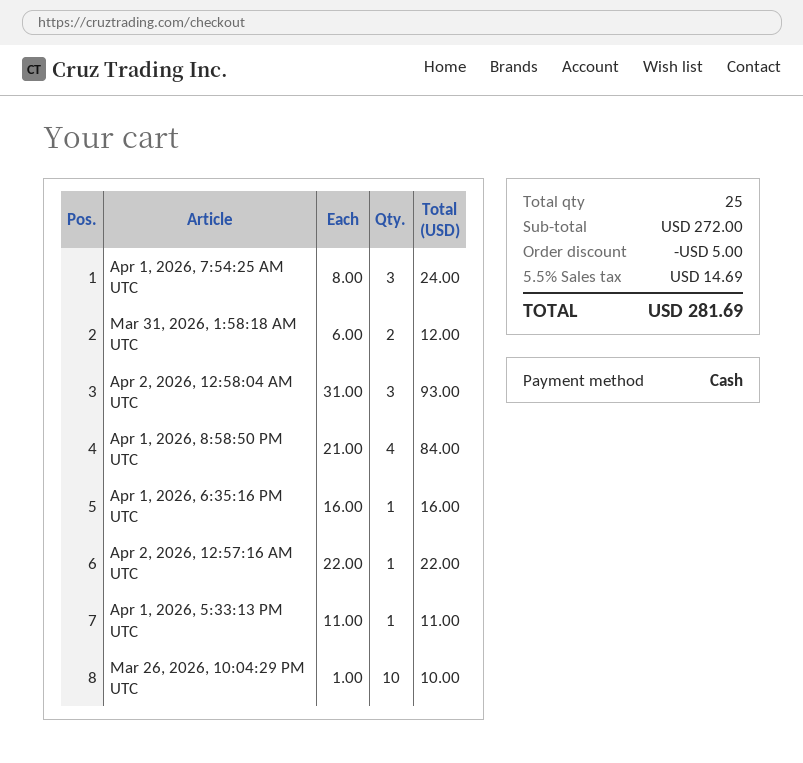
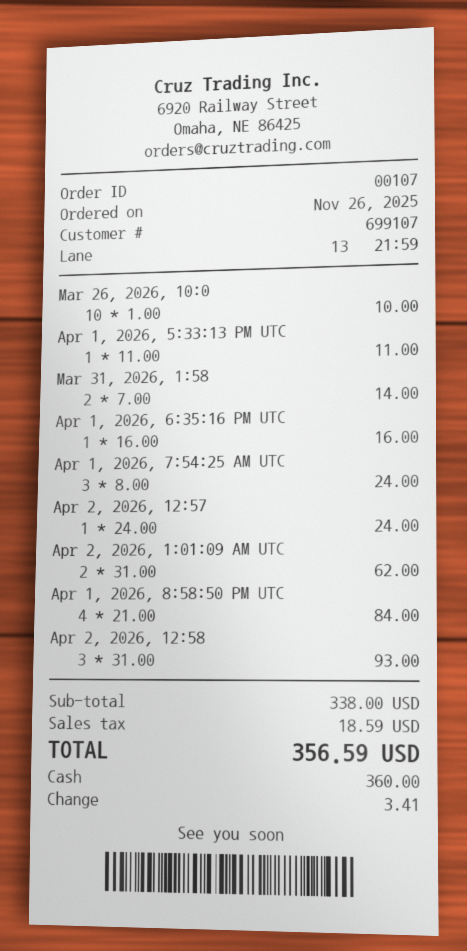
Mar 31, 2026, 1:58:18 AM UTC: 2 x 6.00 = 12.00 -> 2 x 7.00 = 14.00
Apr 2, 2026, 12:57:16 AM UTC: 1 x 22.00 = 22.00 -> 1 x 24.00 = 24.00
Apr 2, 2026, 1:01:09 AM UTC: none -> 2 x 31.00 = 62.00
subtotal: 272.00 -> 338.00
discount: 5.00 -> none
tax: 14.69 -> 18.59
total: 281.69 -> 356.59

